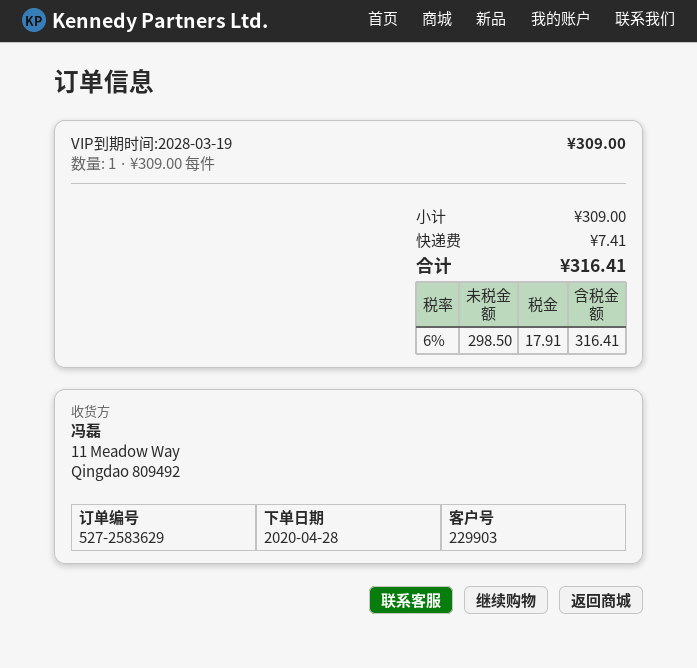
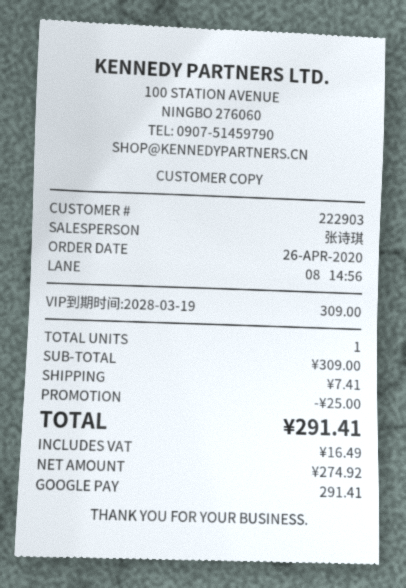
order date: 2020-04-28 -> 2020-04-26
customer number: 229903 -> 222903
discount: none -> 25.00
net: 298.50 -> 274.92
tax: 17.91 -> 16.49
total: 316.41 -> 291.41

